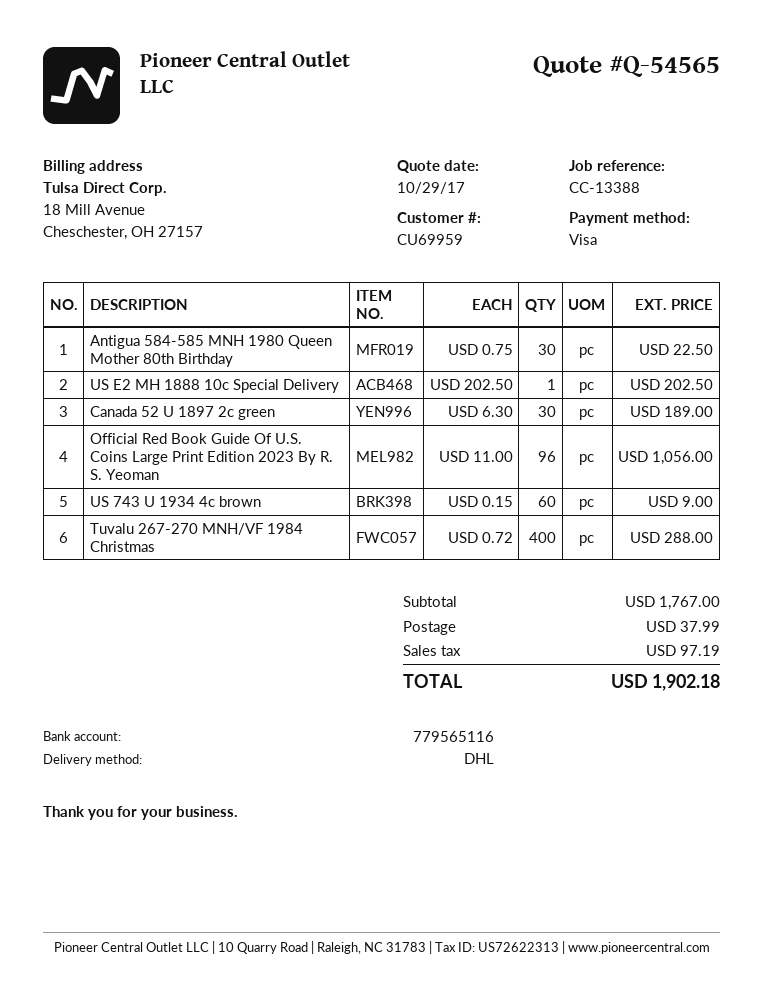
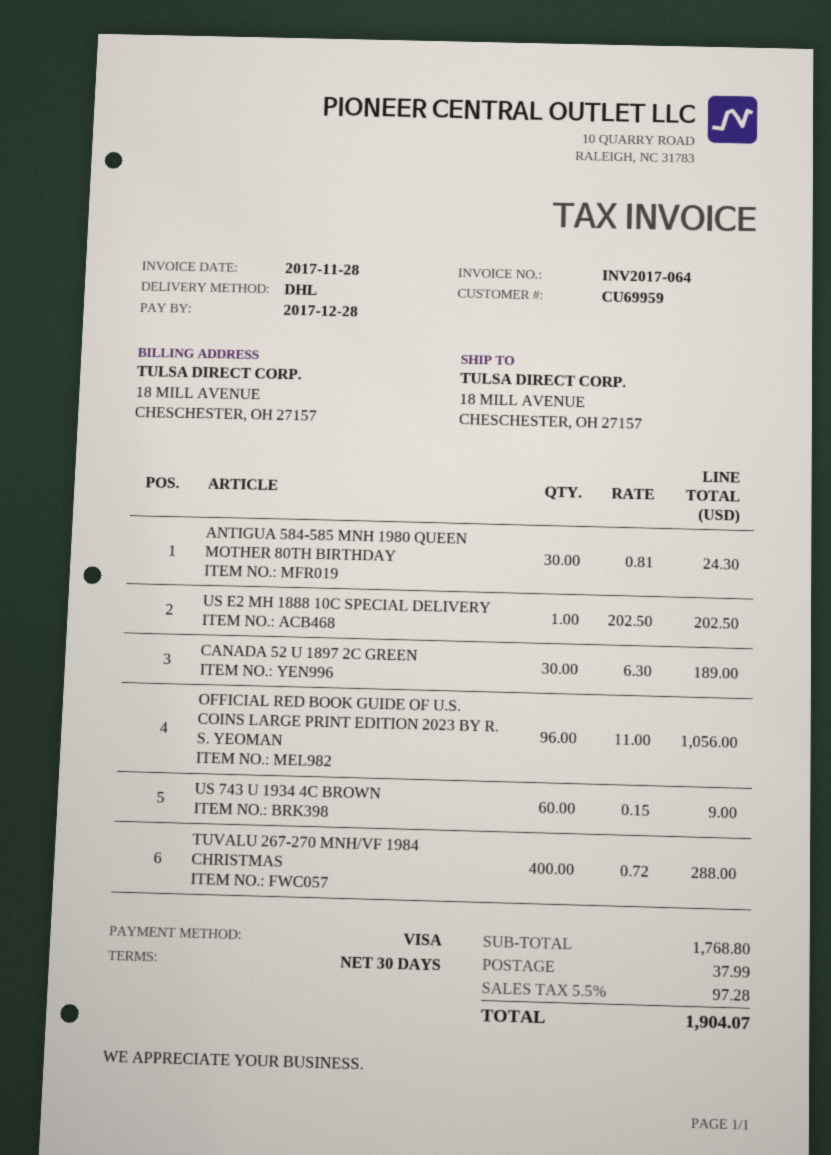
Antigua 584-585 MNH 1980 Queen Mother 80th Birthday: 30 x 0.75 = 22.50 -> 30 x 0.81 = 24.30
subtotal: 1767.00 -> 1768.80
tax: 97.19 -> 97.28
total: 1902.18 -> 1904.07

